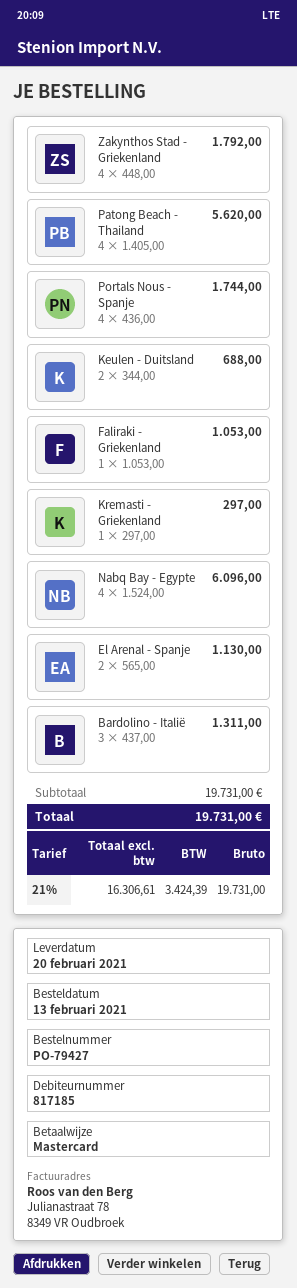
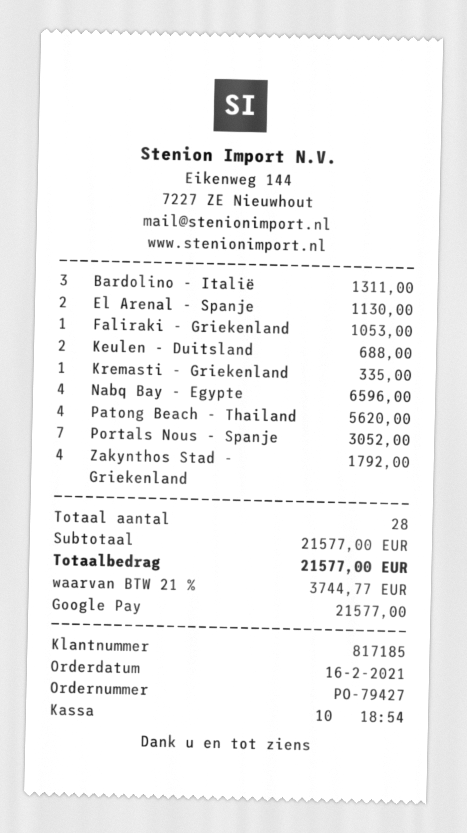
order date: 2021-02-13 -> 2021-02-16
payment method: Mastercard -> Google Pay
Portals Nous - Spanje: 4 for 1744.00 -> 7 for 3052.00
Kremasti - Griekenland: 1 for 297.00 -> 1 for 335.00
Nabq Bay - Egypte: 4 for 6096.00 -> 4 for 6596.00
subtotal: 19731.00 -> 21577.00
tax: 21% = 3424.39 -> 21% = 3744.77
total: 19731.00 -> 21577.00

